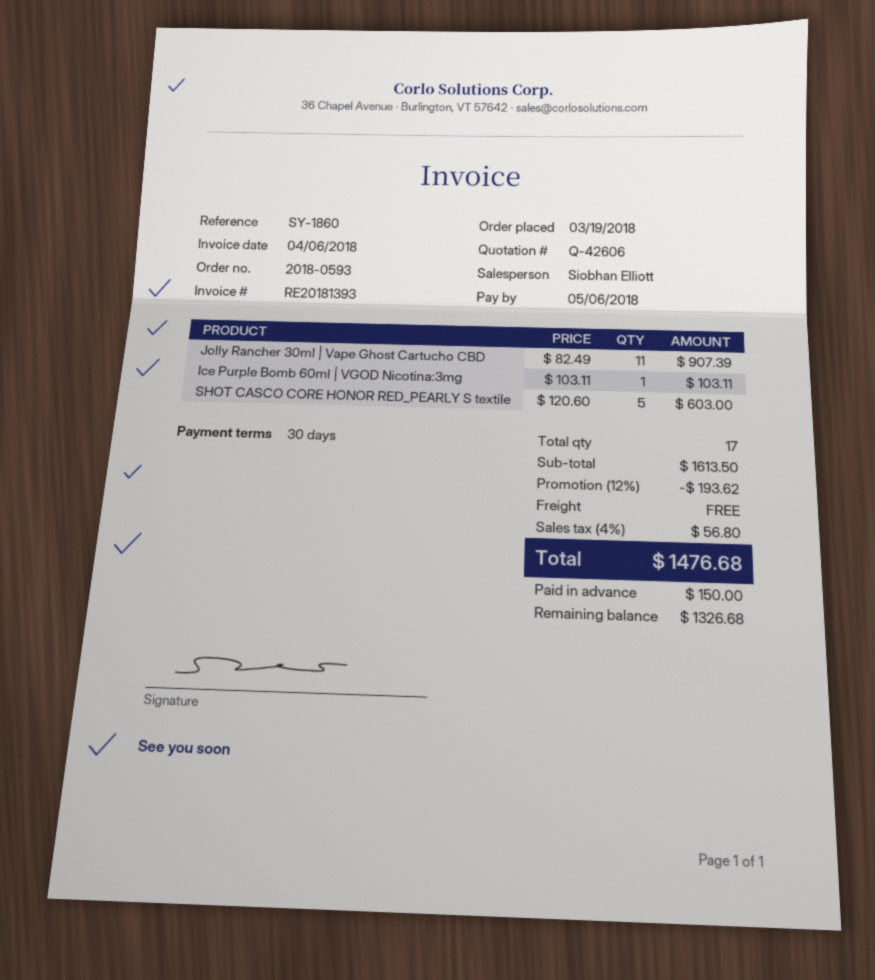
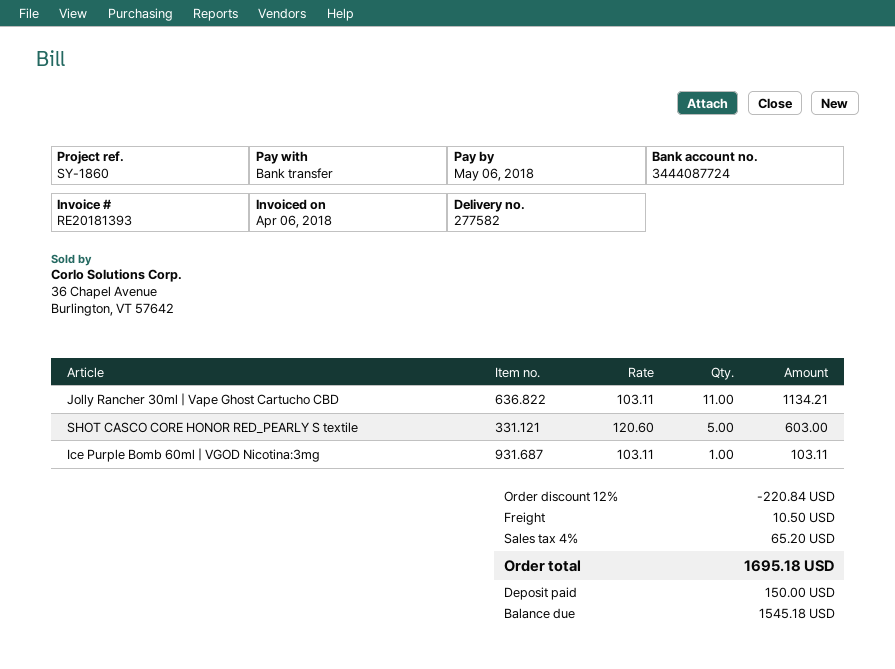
Jolly Rancher 30ml | Vape Ghost Cartucho CBD: 11 x 82.49 = 907.39 -> 11 x 103.11 = 1134.21
discount: 12% = 193.62 -> 12% = 220.84
shipping: 0.00 -> 10.50
tax: 4% = 56.80 -> 4% = 65.20
total: 1476.68 -> 1695.18
balance: 1326.68 -> 1545.18

